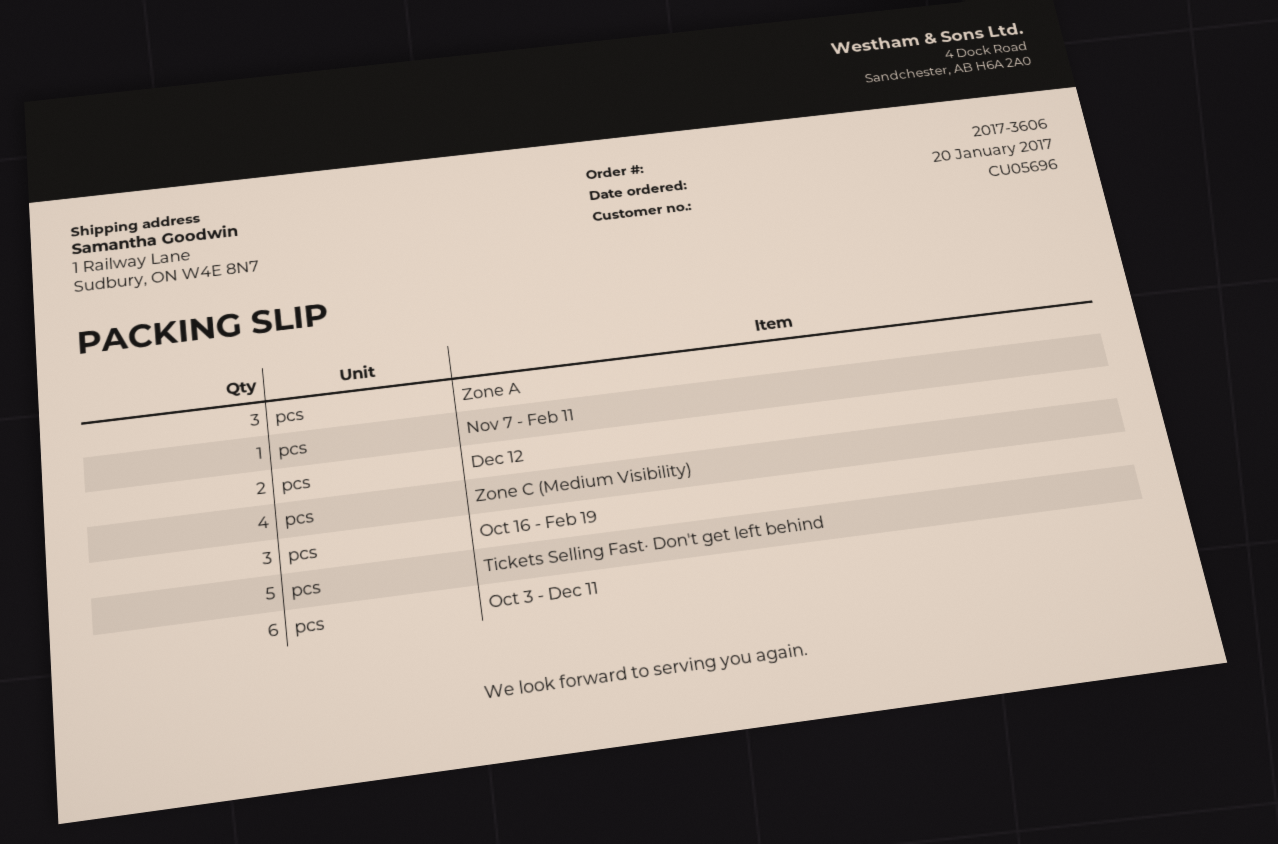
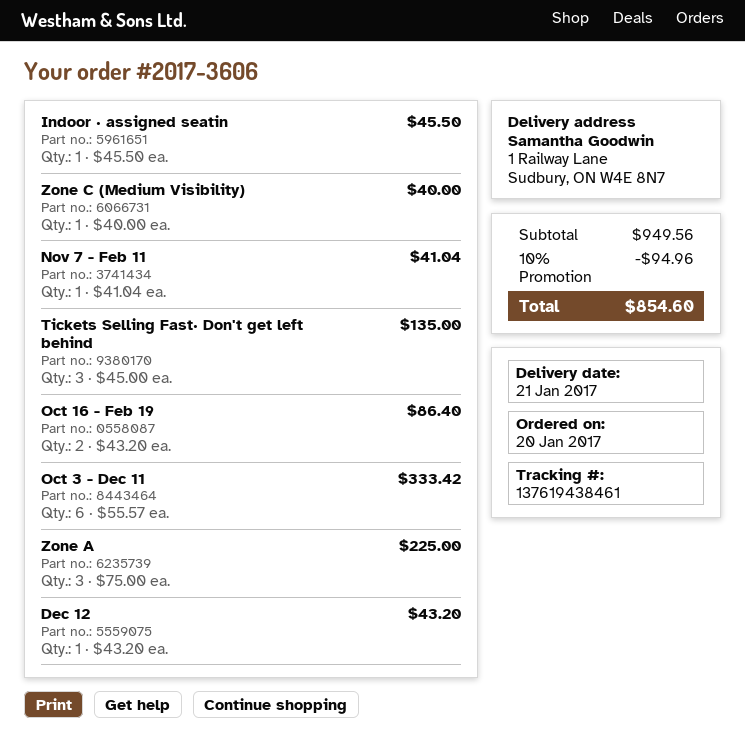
Dec 12: 2 -> 1
Zone C (Medium Visibility): 4 -> 1
Oct 16 - Feb 19: 3 -> 2
Tickets Selling Fast· Don't get left behind: 5 -> 3
Indoor · assigned seatin: none -> 1

